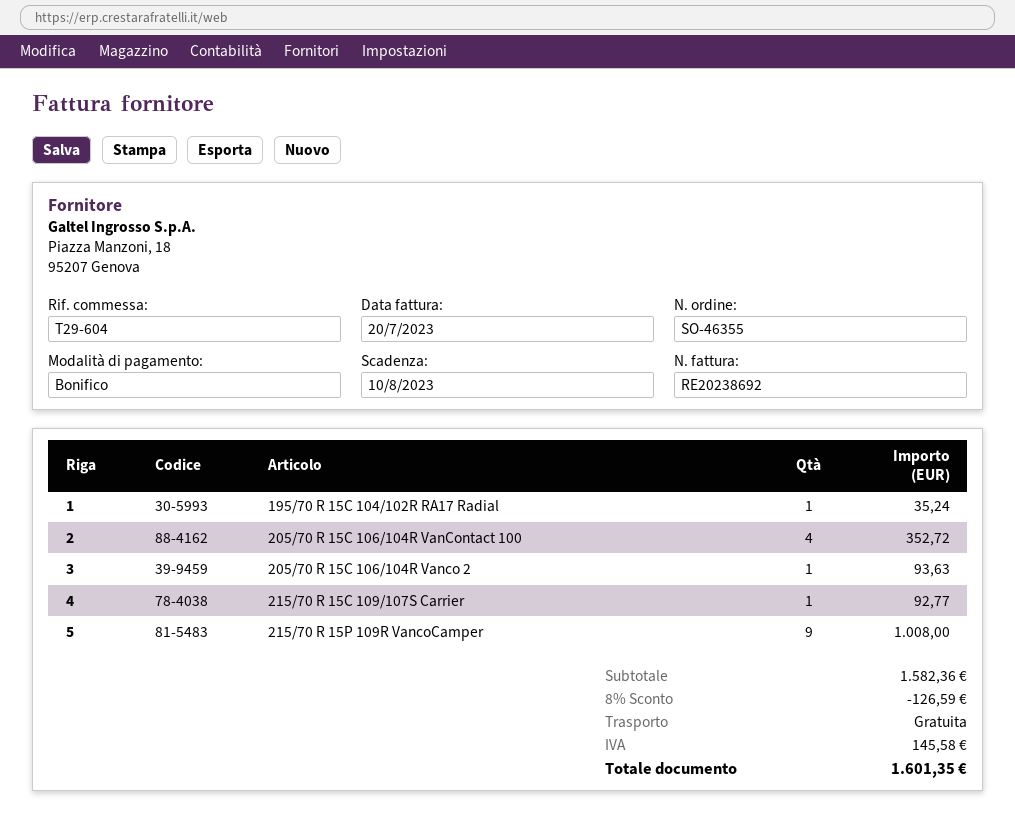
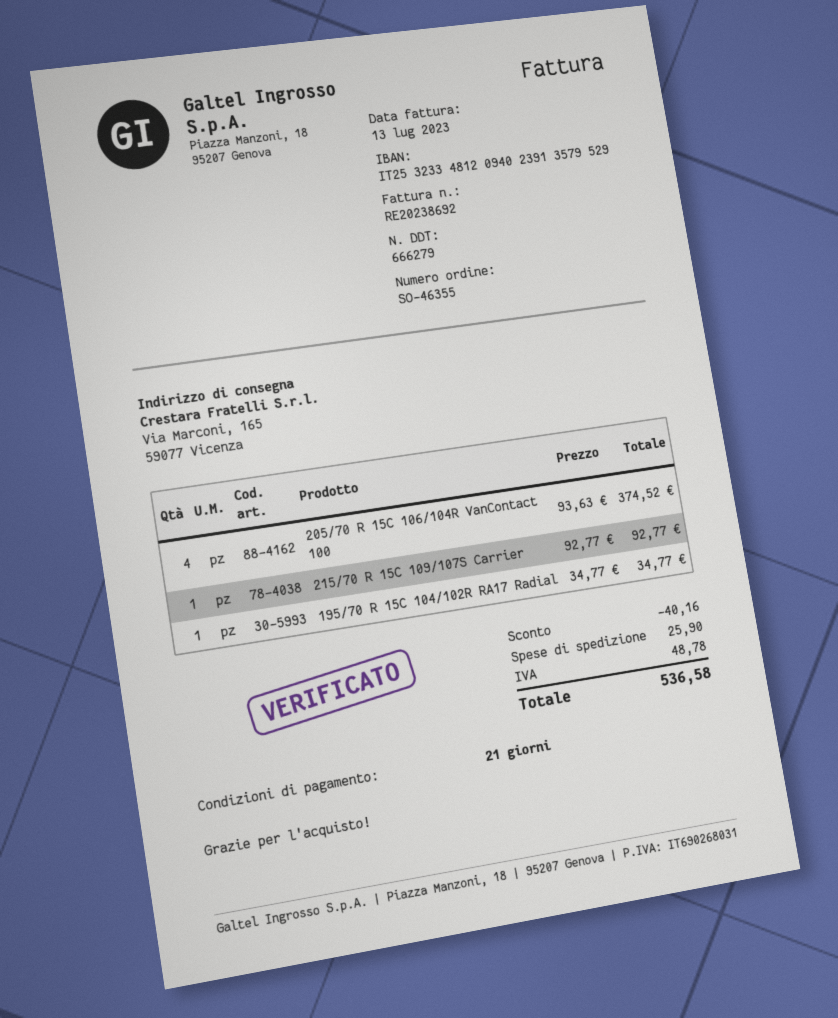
invoice date: 2023-07-20 -> 2023-07-13
195/70 R 15C 104/102R RA17 Radial: 1 for 35.24 -> 1 for 34.77
205/70 R 15C 106/104R VanContact 100: 4 for 352.72 -> 4 for 374.52
205/70 R 15C 106/104R Vanco 2: 1 for 93.63 -> none
215/70 R 15P 109R VancoCamper: 9 for 1008.00 -> none
discount: 126.59 -> 40.16
shipping: 0.00 -> 25.90
tax: 145.58 -> 48.78
total: 1601.35 -> 536.58

